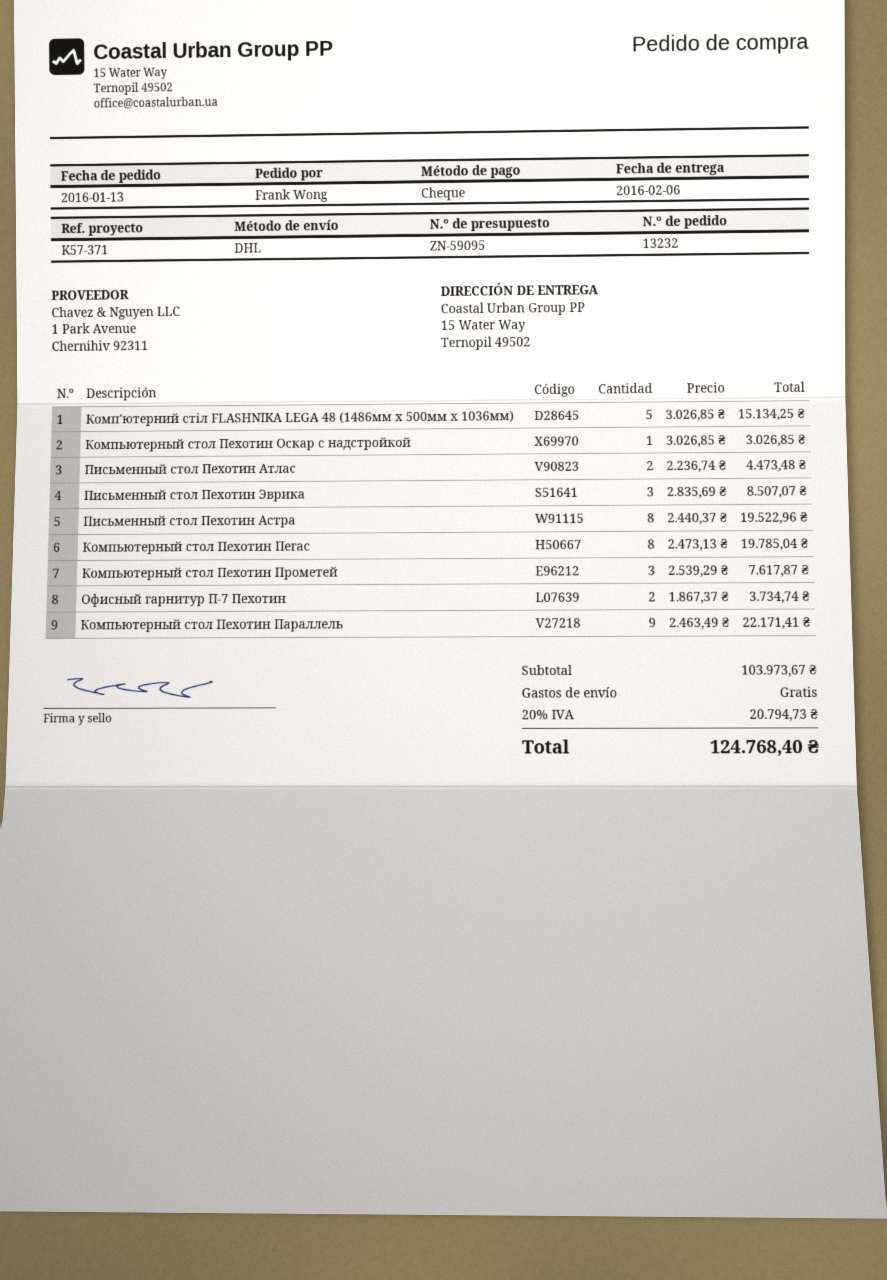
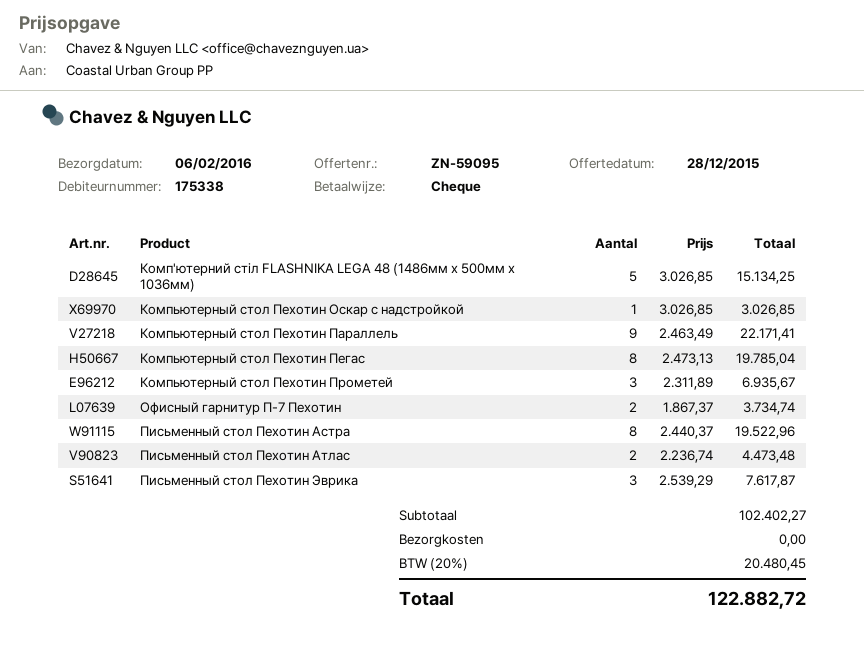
Письменный стол Пехотин Эврика: 3 x 2835.69 = 8507.07 -> 3 x 2539.29 = 7617.87
Компьютерный стол Пехотин Прометей: 3 x 2539.29 = 7617.87 -> 3 x 2311.89 = 6935.67
subtotal: 103973.67 -> 102402.27
tax: 20% = 20794.73 -> 20% = 20480.45
total: 124768.40 -> 122882.72

